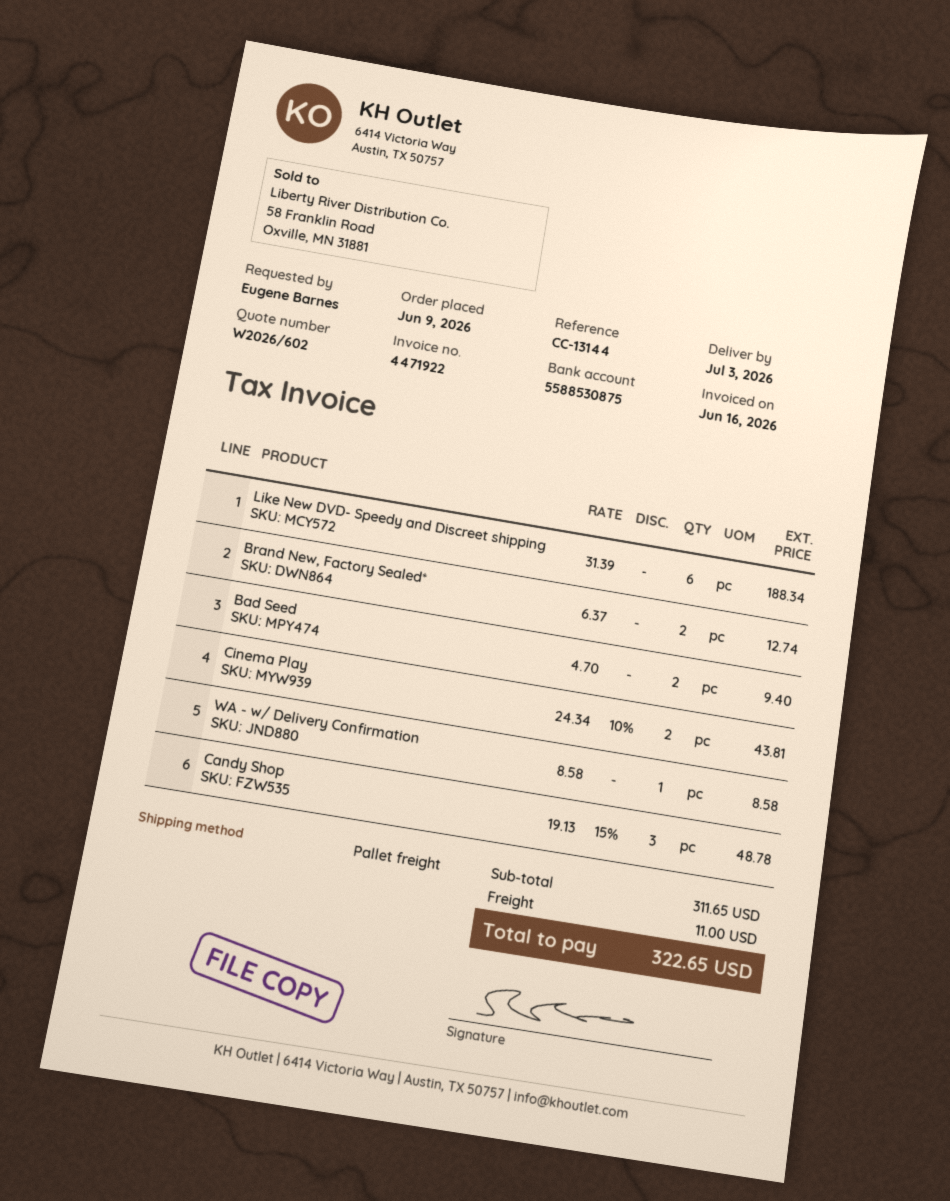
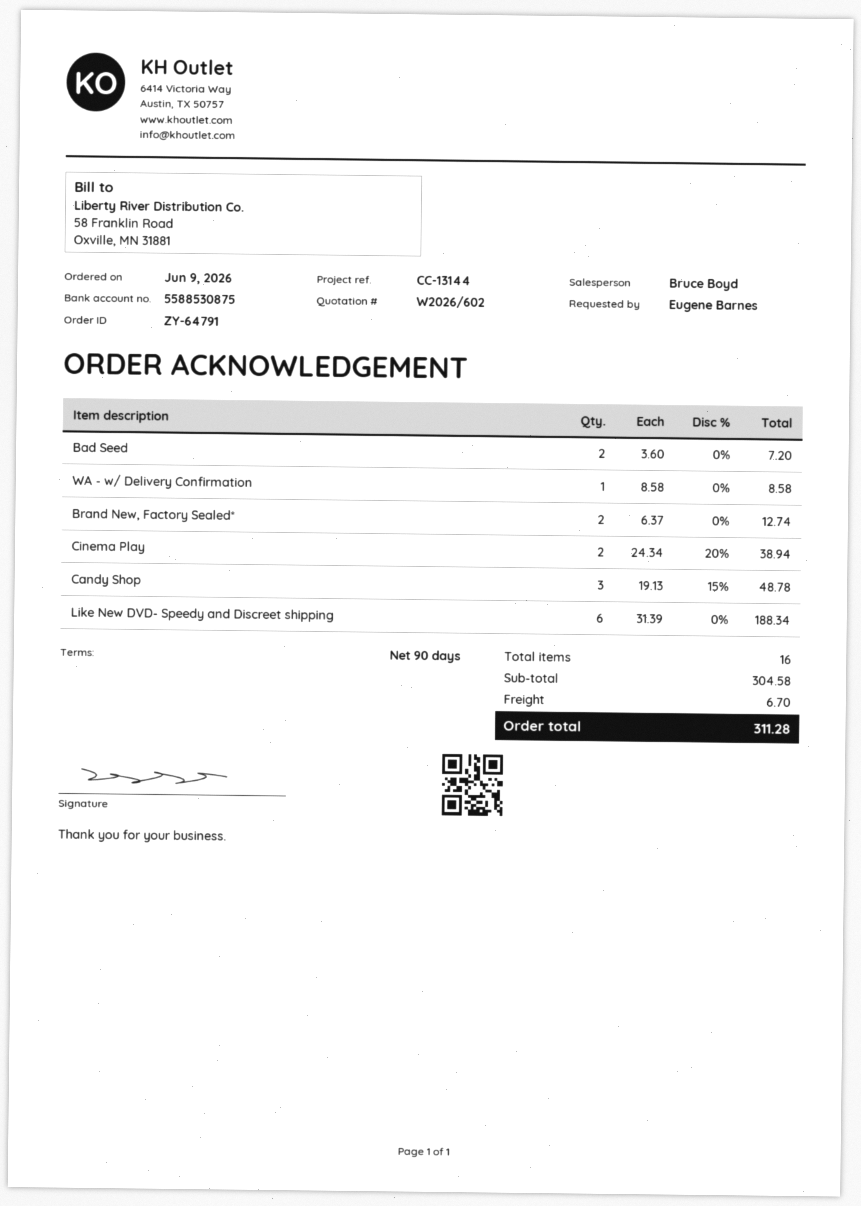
Bad Seed: 2 x 4.70 = 9.40 -> 2 x 3.60 = 7.20
Cinema Play: 2 x 24.34 - 10% = 43.81 -> 2 x 24.34 - 20% = 38.94
subtotal: 311.65 -> 304.58
shipping: 11.00 -> 6.70
total: 322.65 -> 311.28

